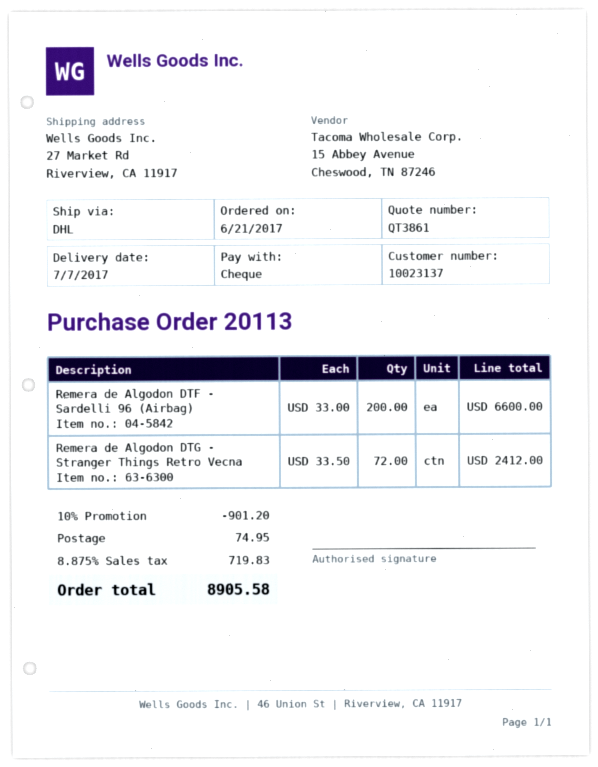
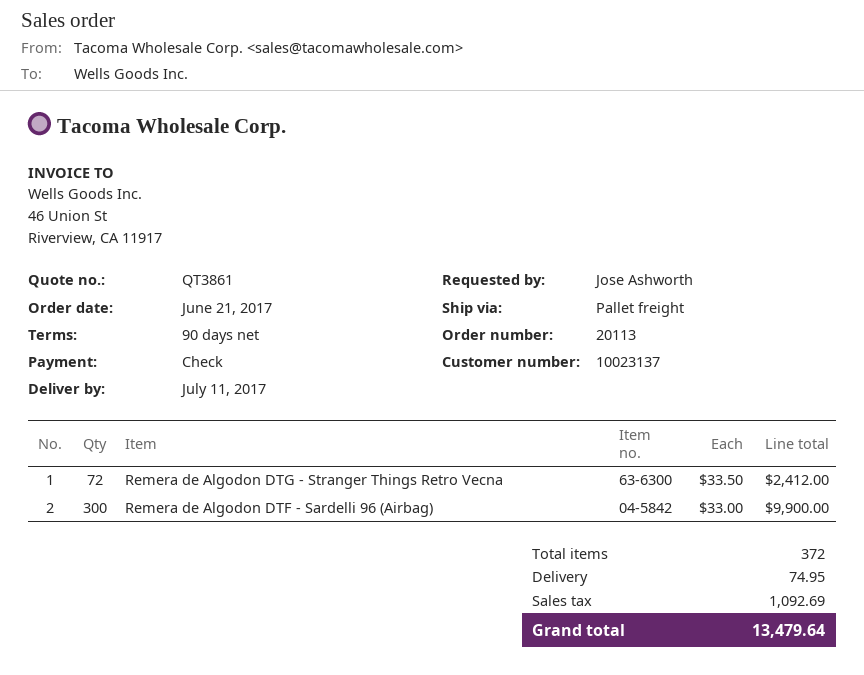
delivery date: 2017-07-07 -> 2017-07-11
shipping method: DHL -> pallet freight
Remera de Algodon DTF - Sardelli 96 (Airbag): 200 x 33.00 = 6600.00 -> 300 x 33.00 = 9900.00
discount: 10% = 901.20 -> none
tax: 719.83 -> 1092.69
total: 8905.58 -> 13479.64

